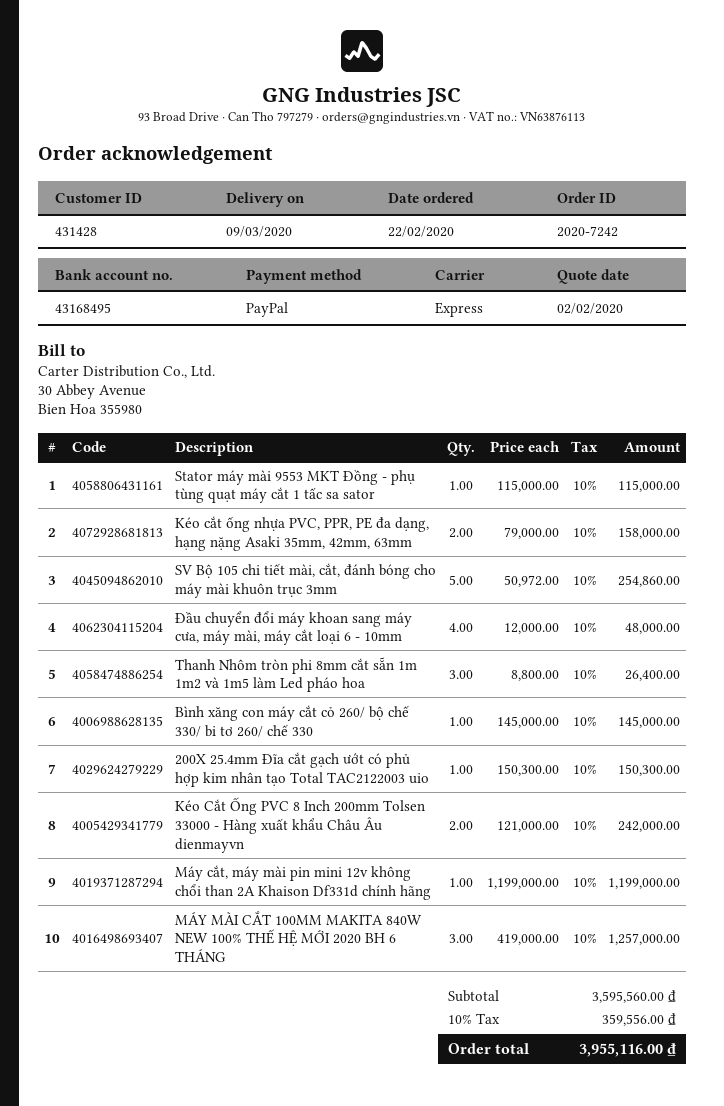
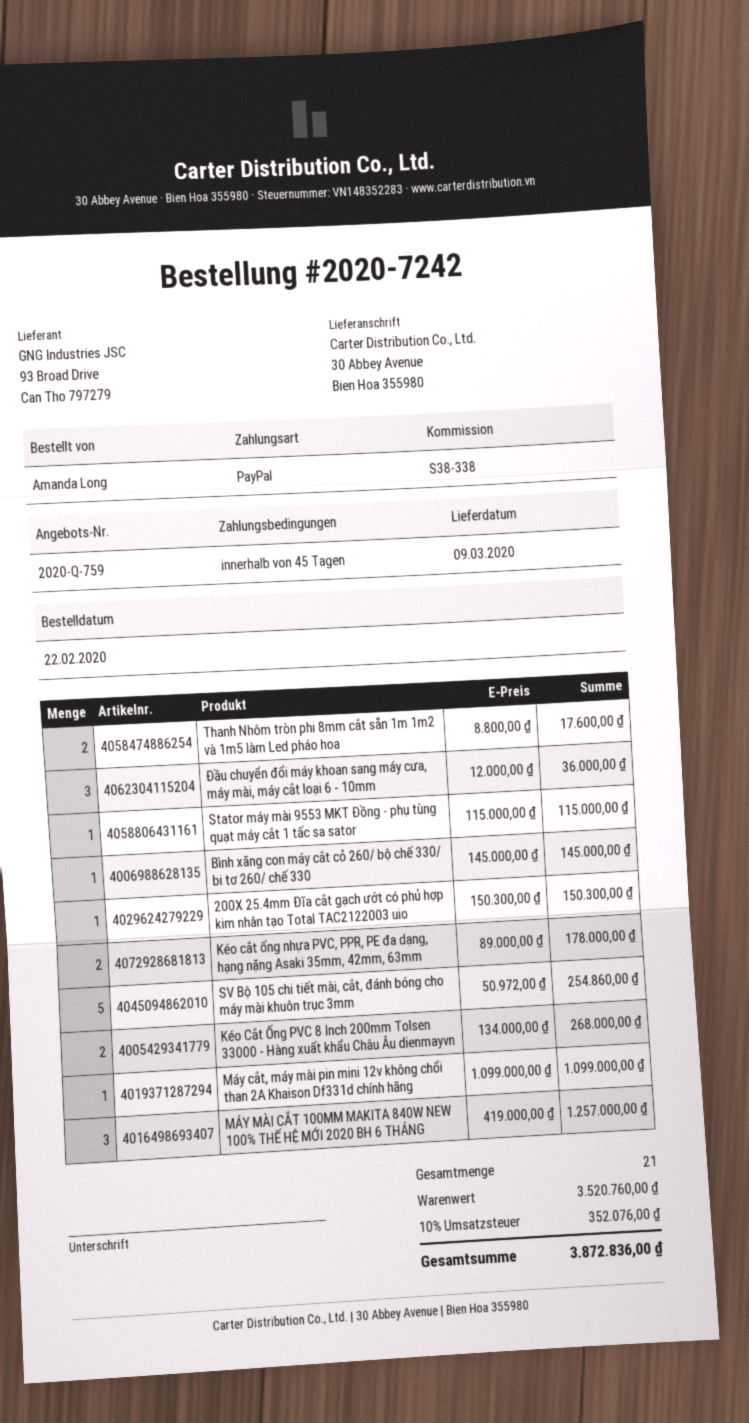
Kéo cắt ống nhựa PVC, PPR, PE đa dạng, hạng nặng Asaki 35mm, 42mm, 63mm: 2 x 79000.00 = 158000.00 -> 2 x 89000.00 = 178000.00
Đầu chuyển đổi máy khoan sang máy cưa, máy mài, máy cắt loại 6 - 10mm: 4 x 12000.00 = 48000.00 -> 3 x 12000.00 = 36000.00
Thanh Nhôm tròn phi 8mm cắt sẵn 1m 1m2 và 1m5 làm Led pháo hoa: 3 x 8800.00 = 26400.00 -> 2 x 8800.00 = 17600.00
Kéo Cắt Ống PVC 8 Inch 200mm Tolsen 33000 - Hàng xuất khẩu Châu Âu dienmayvn: 2 x 121000.00 = 242000.00 -> 2 x 134000.00 = 268000.00
Máy cắt, máy mài pin mini 12v không chổi than 2A Khaison Df331d chính hãng: 1 x 1199000.00 = 1199000.00 -> 1 x 1099000.00 = 1099000.00
subtotal: 3595560.00 -> 3520760.00
tax: 10% = 359556.00 -> 10% = 352076.00
total: 3955116.00 -> 3872836.00

